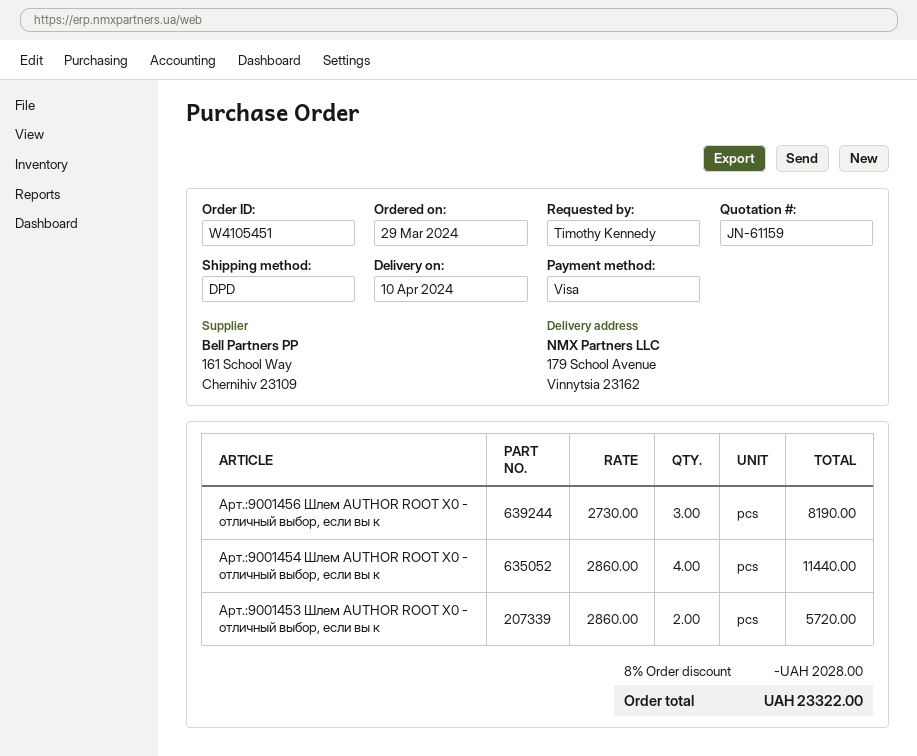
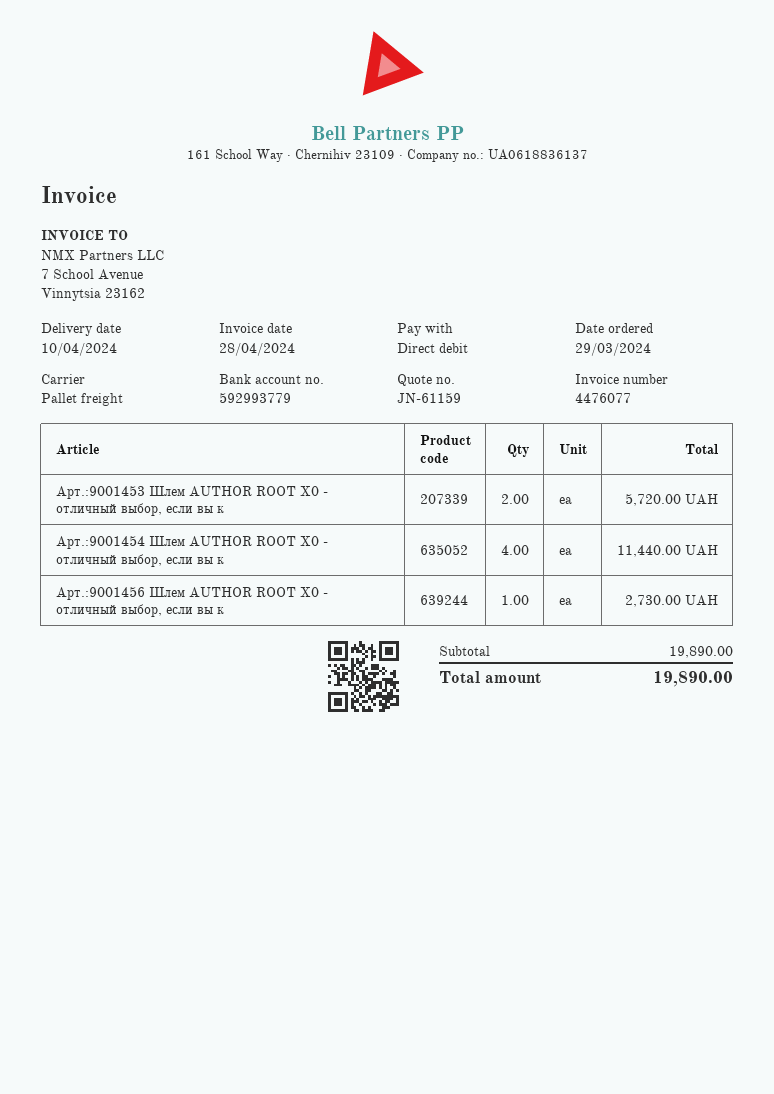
payment method: Visa -> direct debit
shipping method: DPD -> pallet freight
Арт.:9001456 Шлем AUTHOR ROOT X0 - отличный выбор, если вы к: 3 for 8190.00 -> 1 for 2730.00
discount: 8% = 2028.00 -> none
total: 23322.00 -> 19890.00

